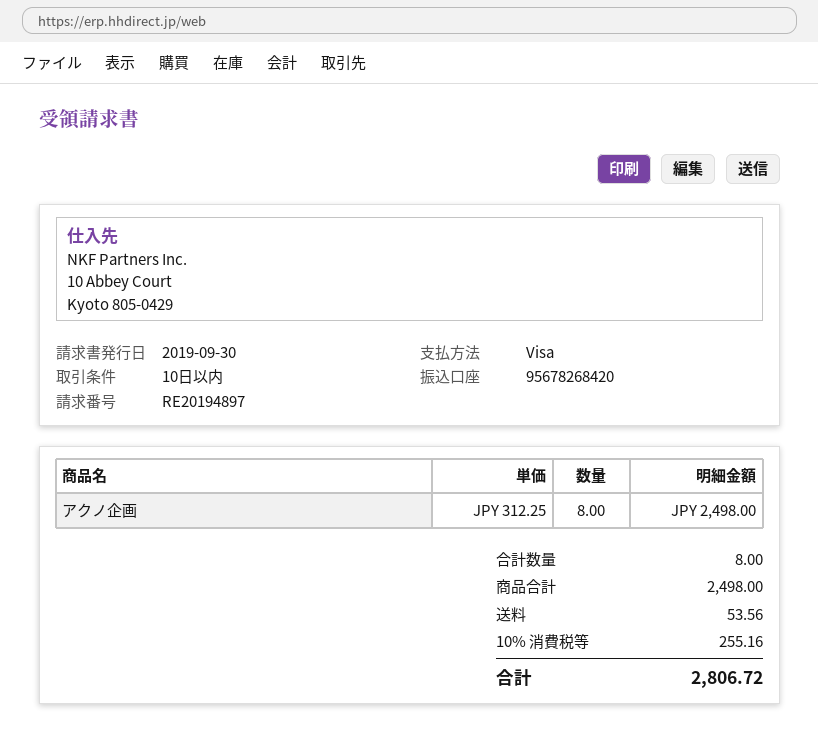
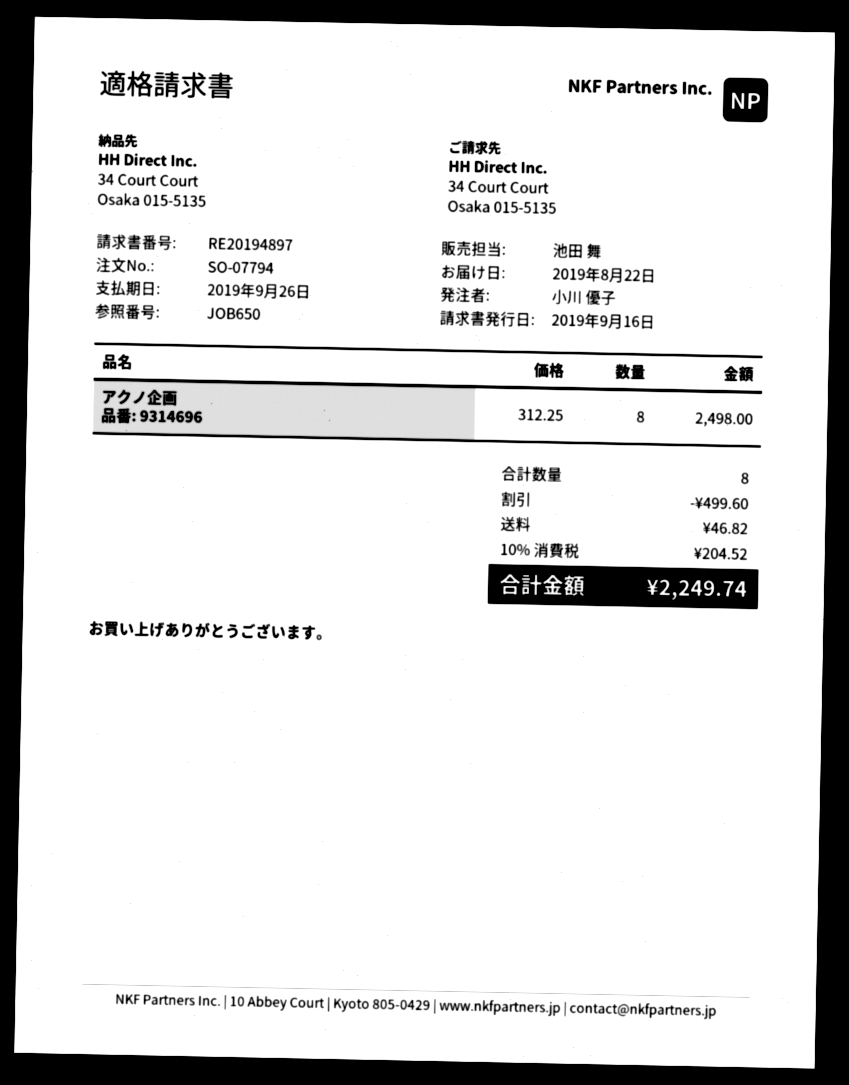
invoice date: 2019-09-30 -> 2019-09-16
discount: none -> 499.60
shipping: 53.56 -> 46.82
tax: 10% = 255.16 -> 10% = 204.52
total: 2806.72 -> 2249.74

